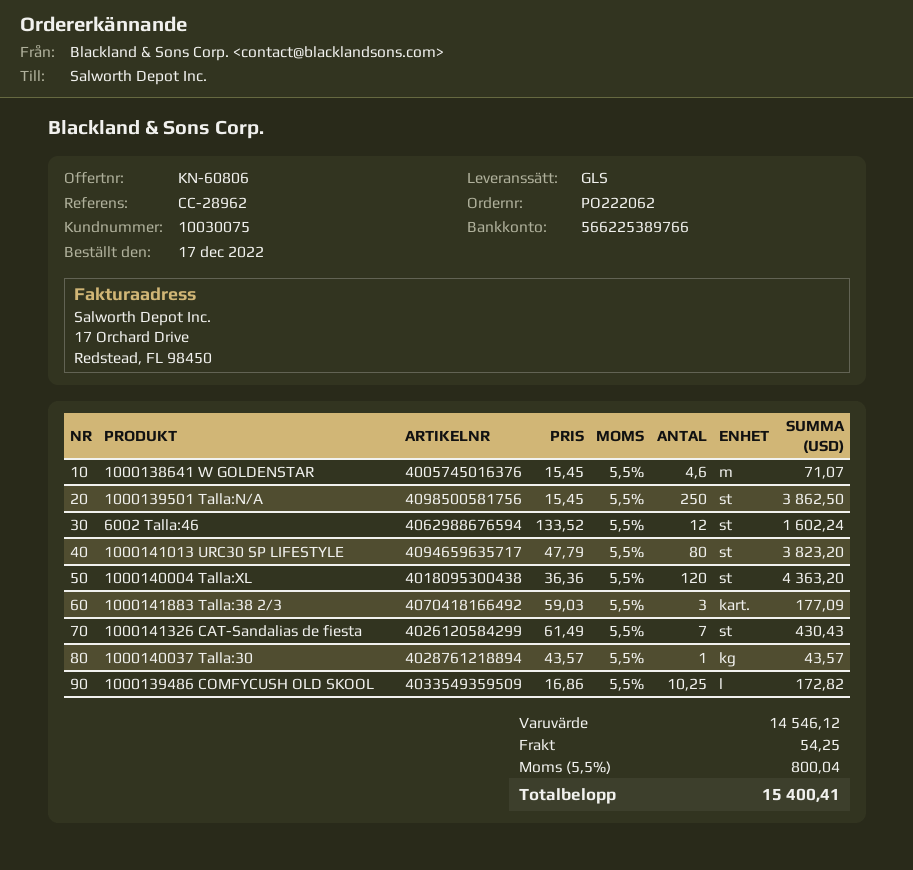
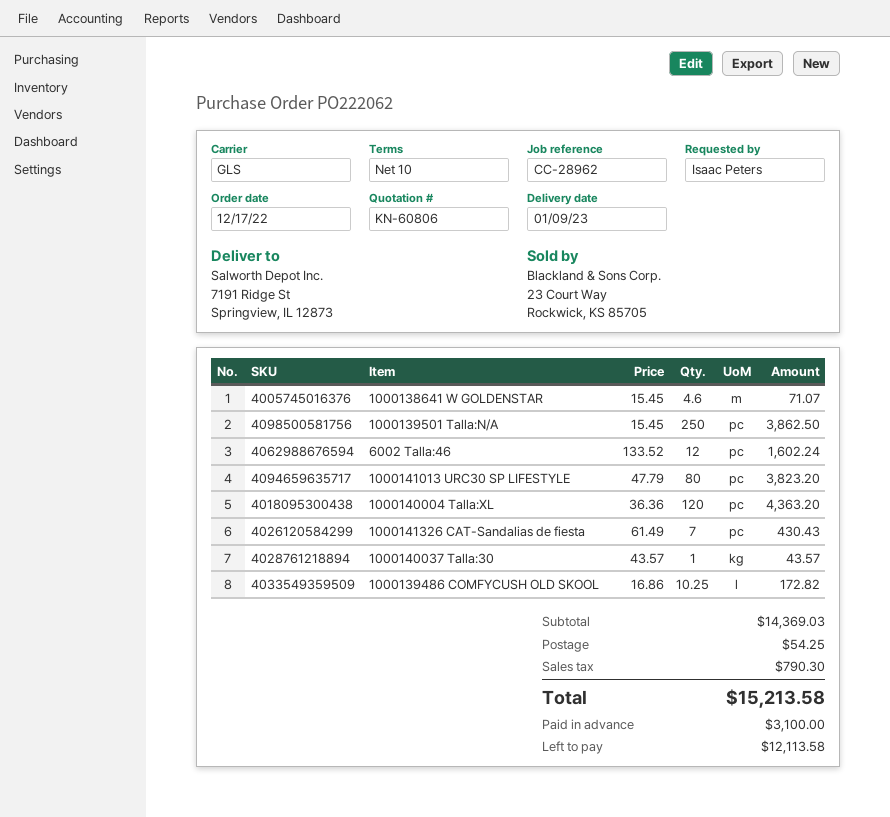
1000141883 Talla:38 2/3: 3 x 59.03 = 177.09 -> none
subtotal: 14546.12 -> 14369.03
tax: 800.04 -> 790.30
total: 15400.41 -> 15213.58

